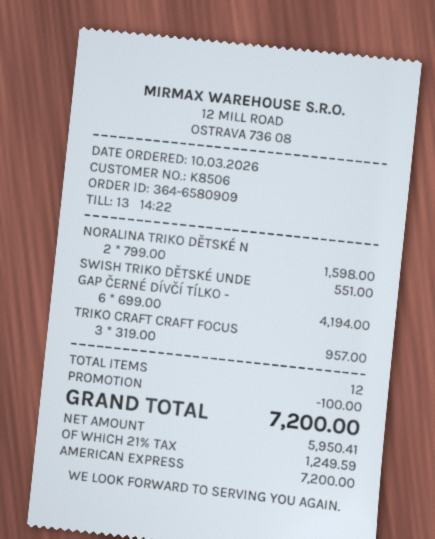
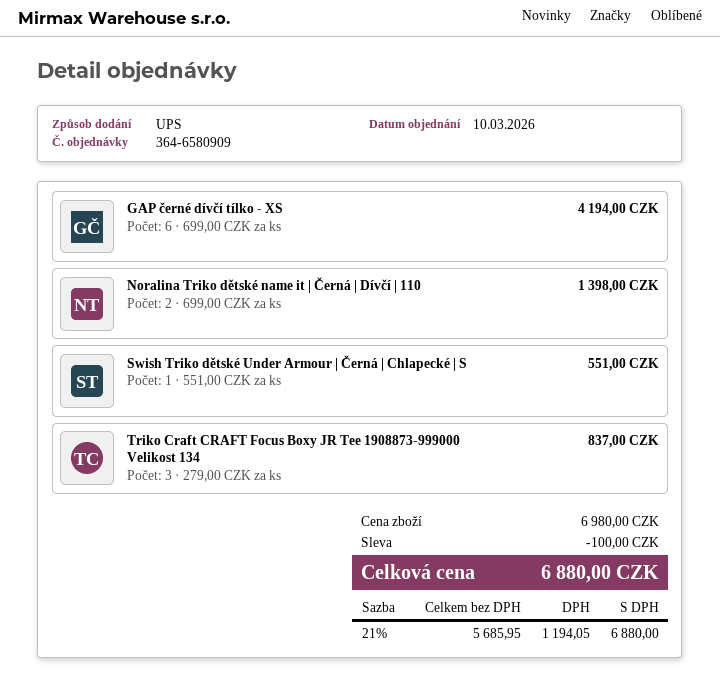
NORALINA TRIKO DĚTSKÉ N: 2 x 799.00 = 1598.00 -> 2 x 699.00 = 1398.00
TRIKO CRAFT CRAFT FOCUS: 3 x 319.00 = 957.00 -> 3 x 279.00 = 837.00
net: 5950.41 -> 5685.95
tax: 21% = 1249.59 -> 21% = 1194.05
total: 7200.00 -> 6880.00

